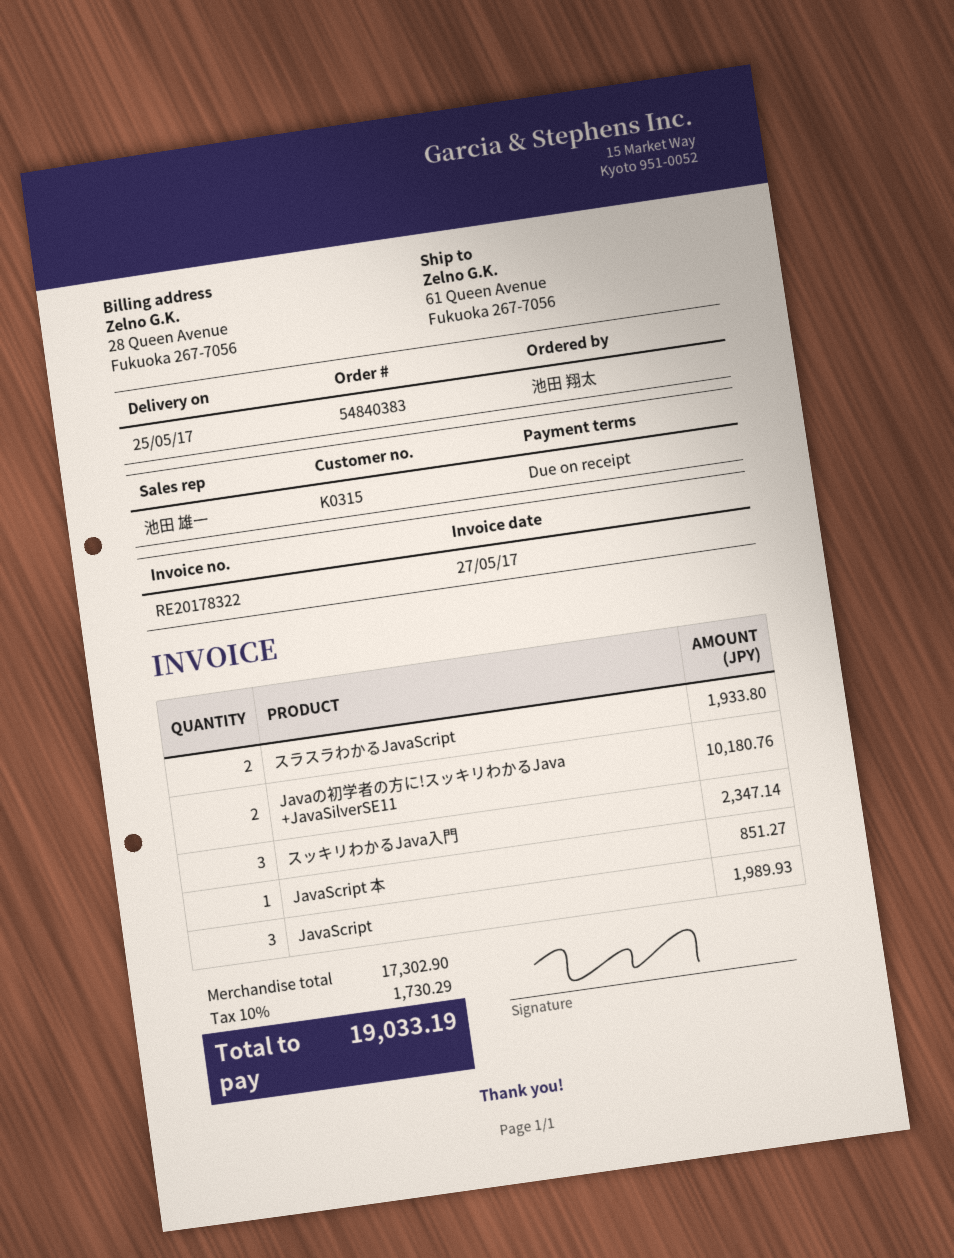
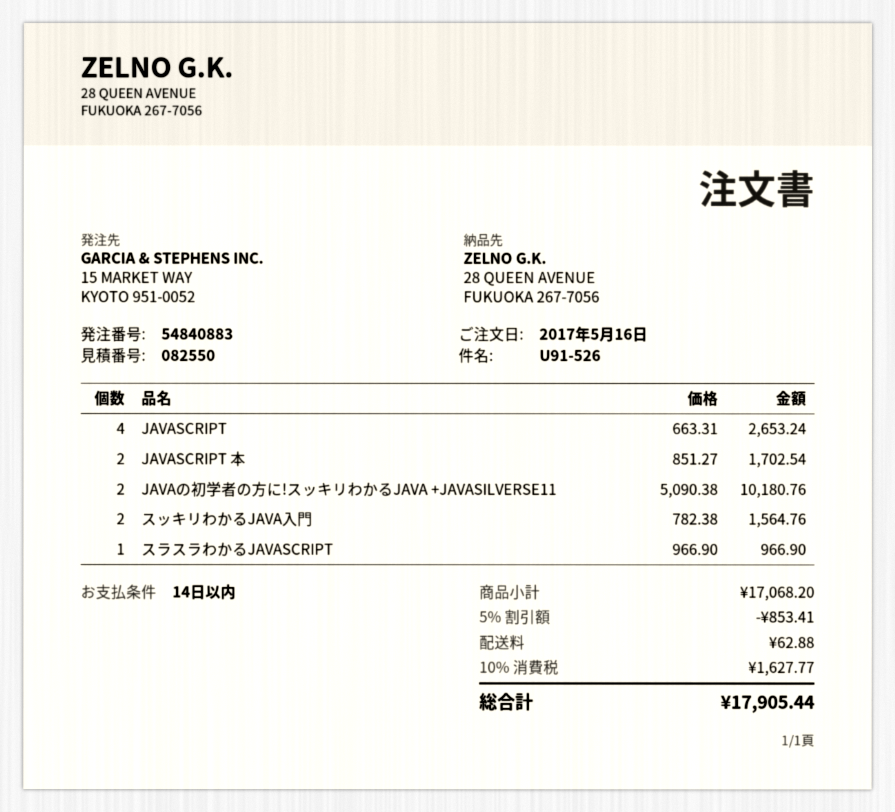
order number: 54840383 -> 54840883
payment terms: on receipt -> 14 days
ship to: 61 Queen Avenue, Fukuoka 267-7056 -> 28 QUEEN AVENUE, FUKUOKA 267-7056
スラスラわかるJavaScript: 2 for 1933.80 -> 1 for 966.90
スッキリわかるJava入門: 3 for 2347.14 -> 2 for 1564.76
JavaScript 本: 1 for 851.27 -> 2 for 1702.54
JavaScript: 3 for 1989.93 -> 4 for 2653.24
subtotal: 17302.90 -> 17068.20
discount: none -> 5% = 853.41
shipping: none -> 62.88
tax: 10% = 1730.29 -> 10% = 1627.77
total: 19033.19 -> 17905.44

